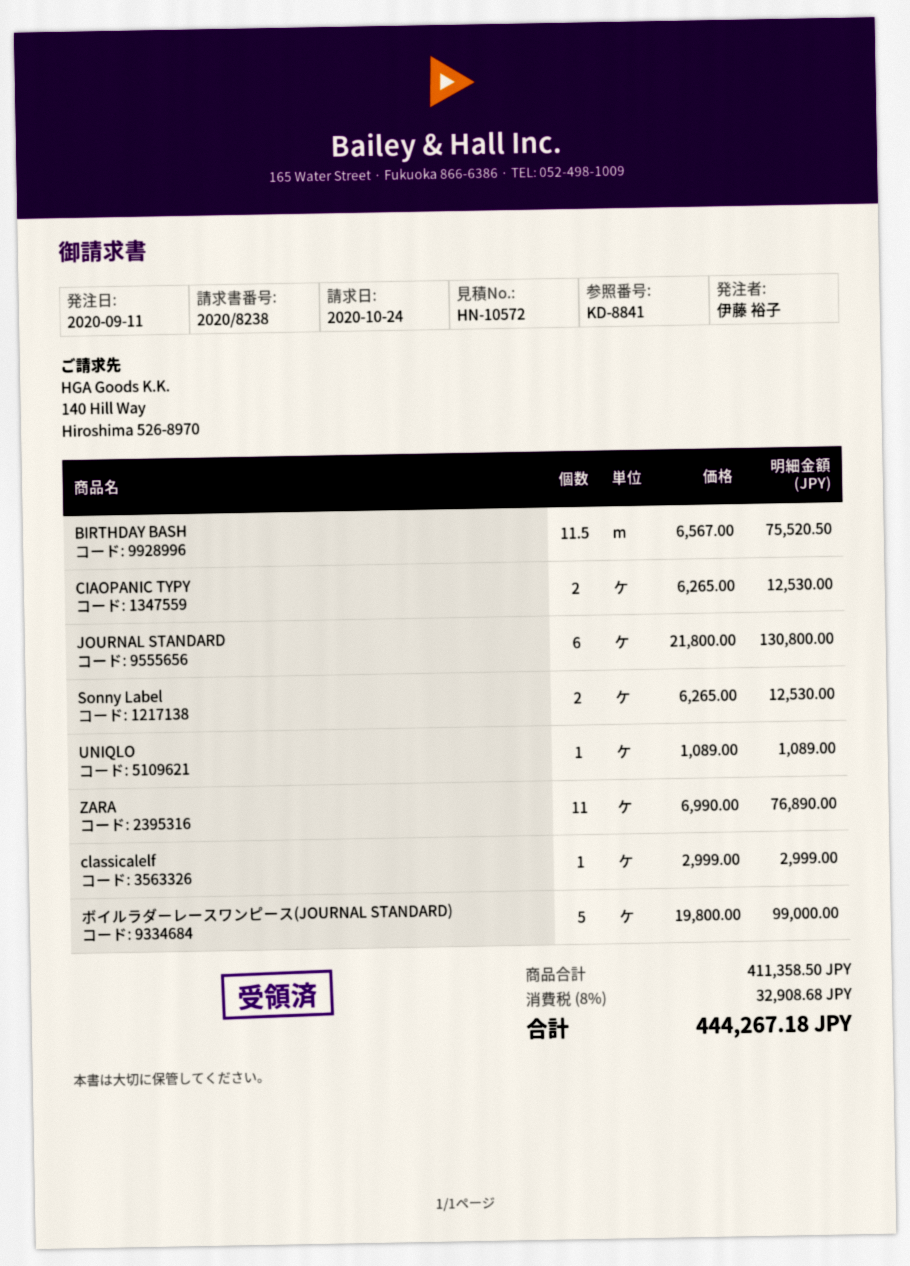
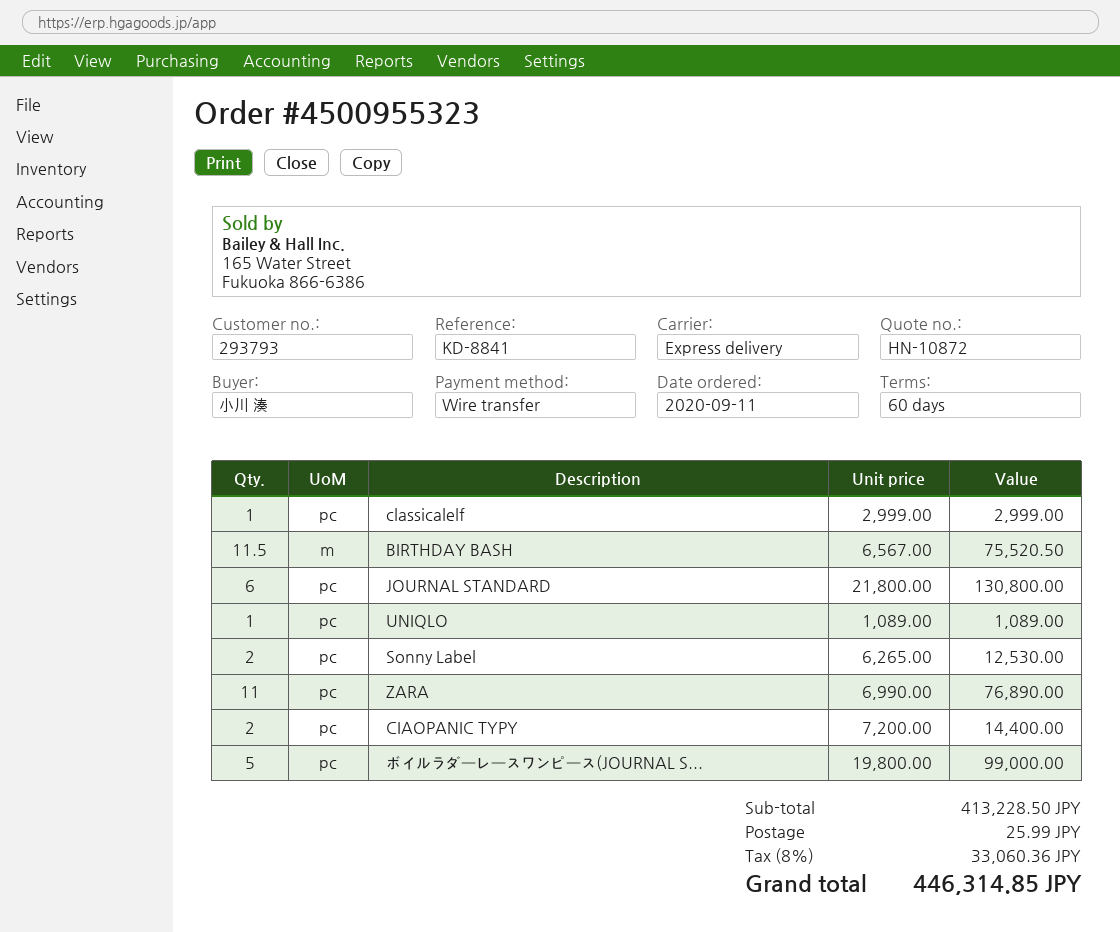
quote number: HN-10572 -> HN-10872
ordered by: 伊藤 裕子 -> 小川 湊
CIAOPANIC TYPY: 2 x 6265.00 = 12530.00 -> 2 x 7200.00 = 14400.00
subtotal: 411358.50 -> 413228.50
shipping: none -> 25.99
tax: 8% = 32908.68 -> 8% = 33060.36
total: 444267.18 -> 446314.85

